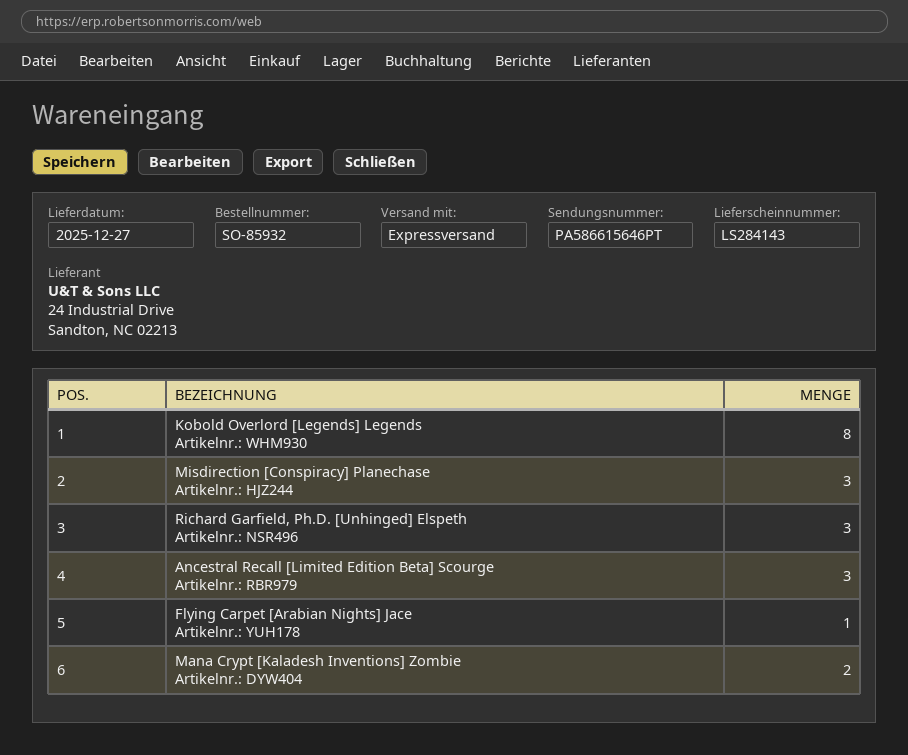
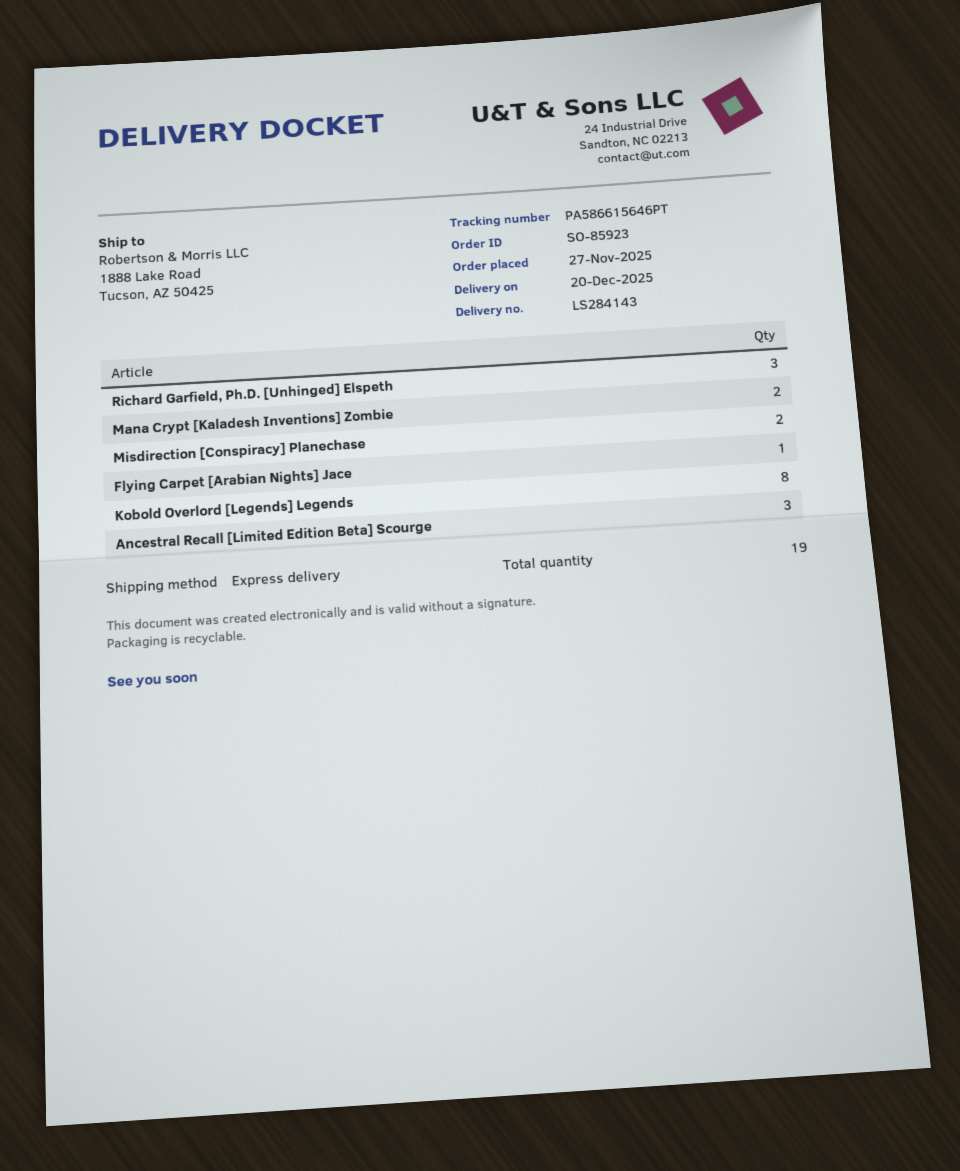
order number: SO-85932 -> SO-85923
delivery date: 2025-12-27 -> 2025-12-20
Misdirection [Conspiracy] Planechase: 3 -> 2

